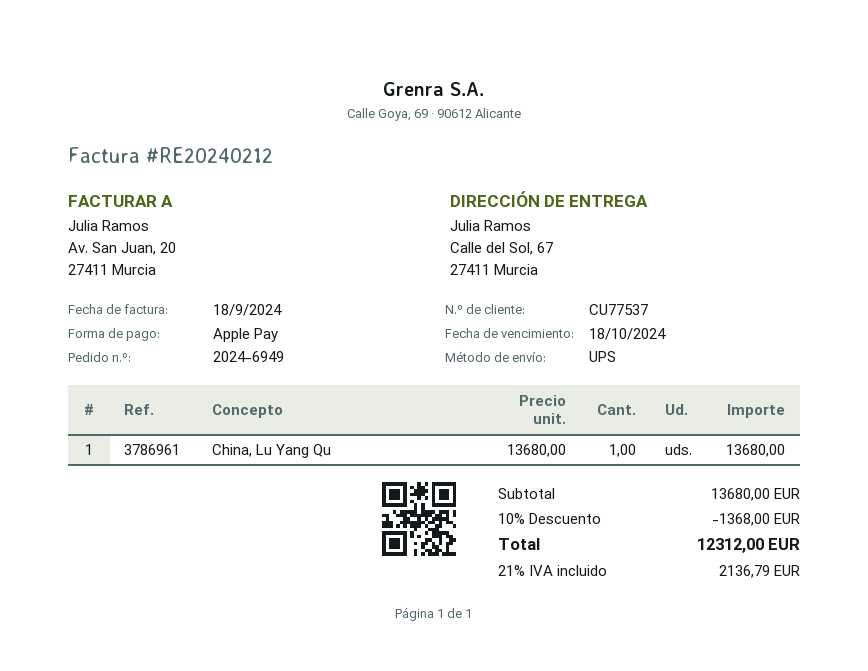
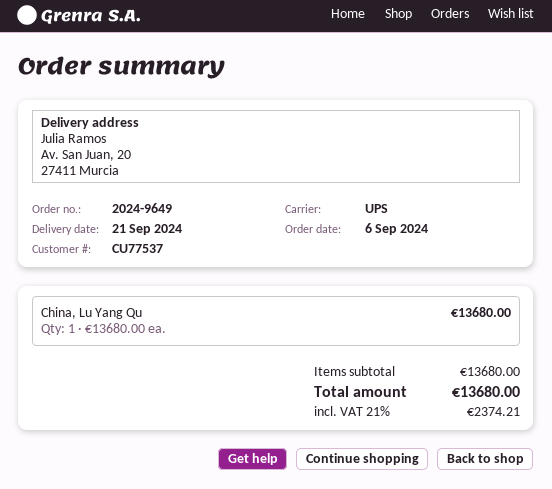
order number: 2024-6949 -> 2024-9649
ship to: Calle del Sol, 67, 27411 Murcia -> Av. San Juan, 20, 27411 Murcia
discount: 10% = 1368.00 -> none
tax: 21% = 2136.79 -> 21% = 2374.21
total: 12312.00 -> 13680.00

